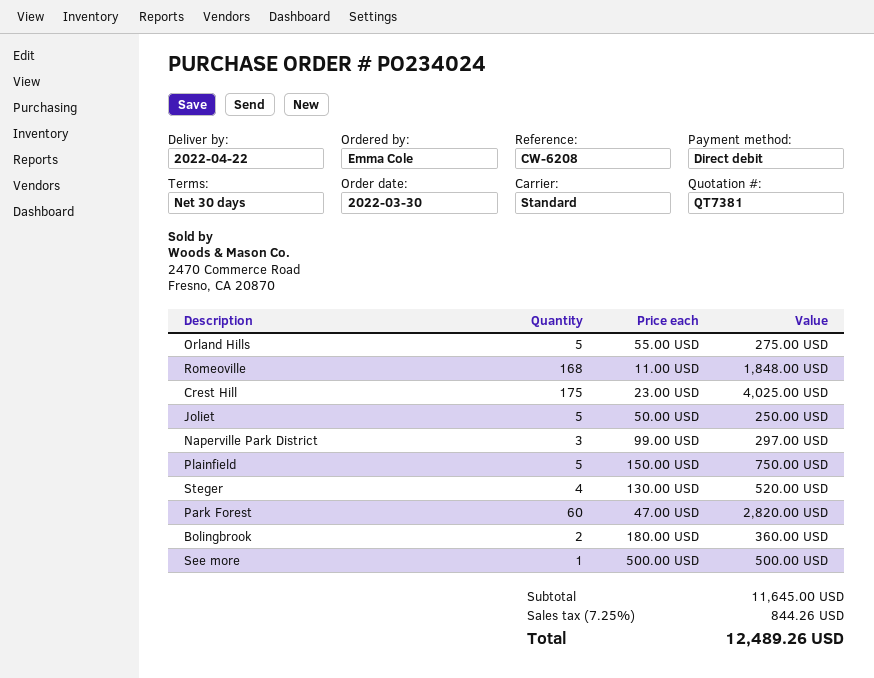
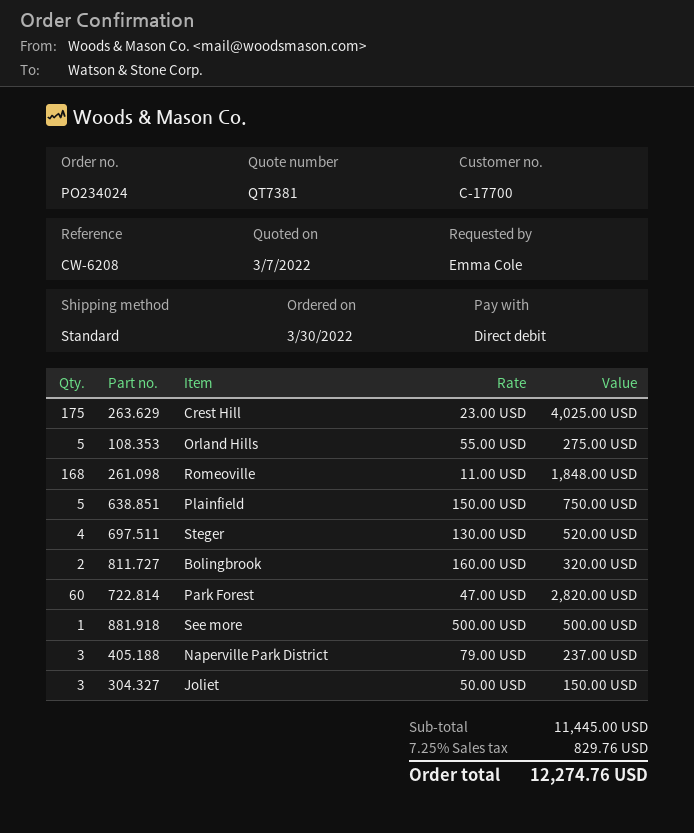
Joliet: 5 x 50.00 = 250.00 -> 3 x 50.00 = 150.00
Naperville Park District: 3 x 99.00 = 297.00 -> 3 x 79.00 = 237.00
Bolingbrook: 2 x 180.00 = 360.00 -> 2 x 160.00 = 320.00
subtotal: 11645.00 -> 11445.00
tax: 7.25% = 844.26 -> 7.25% = 829.76
total: 12489.26 -> 12274.76

